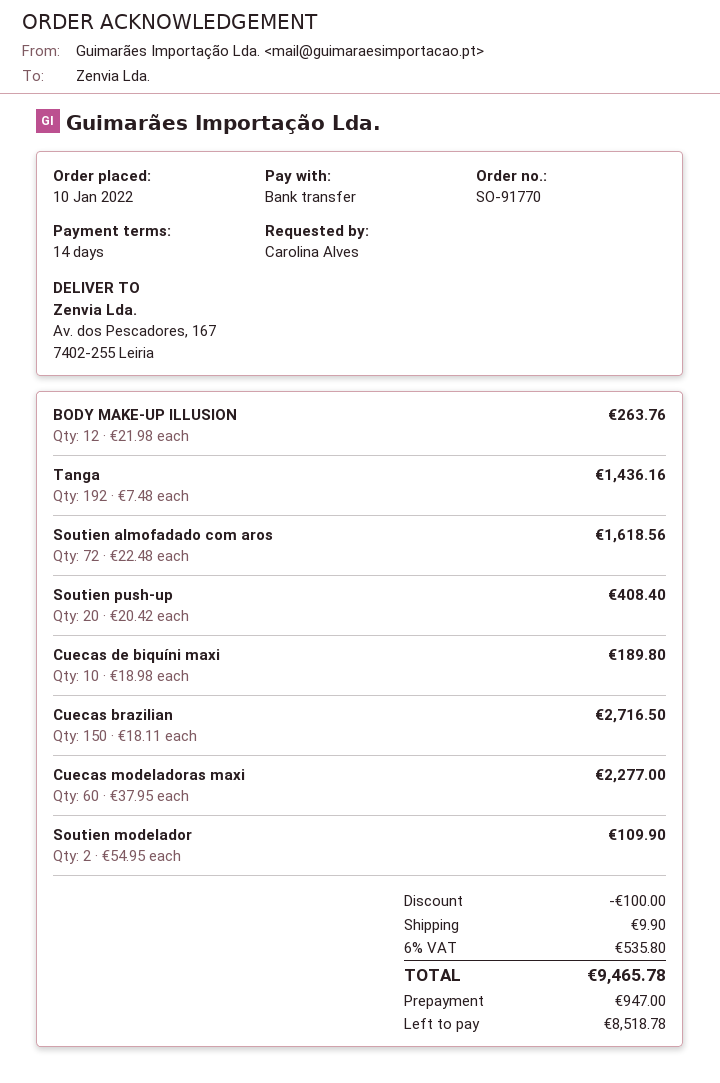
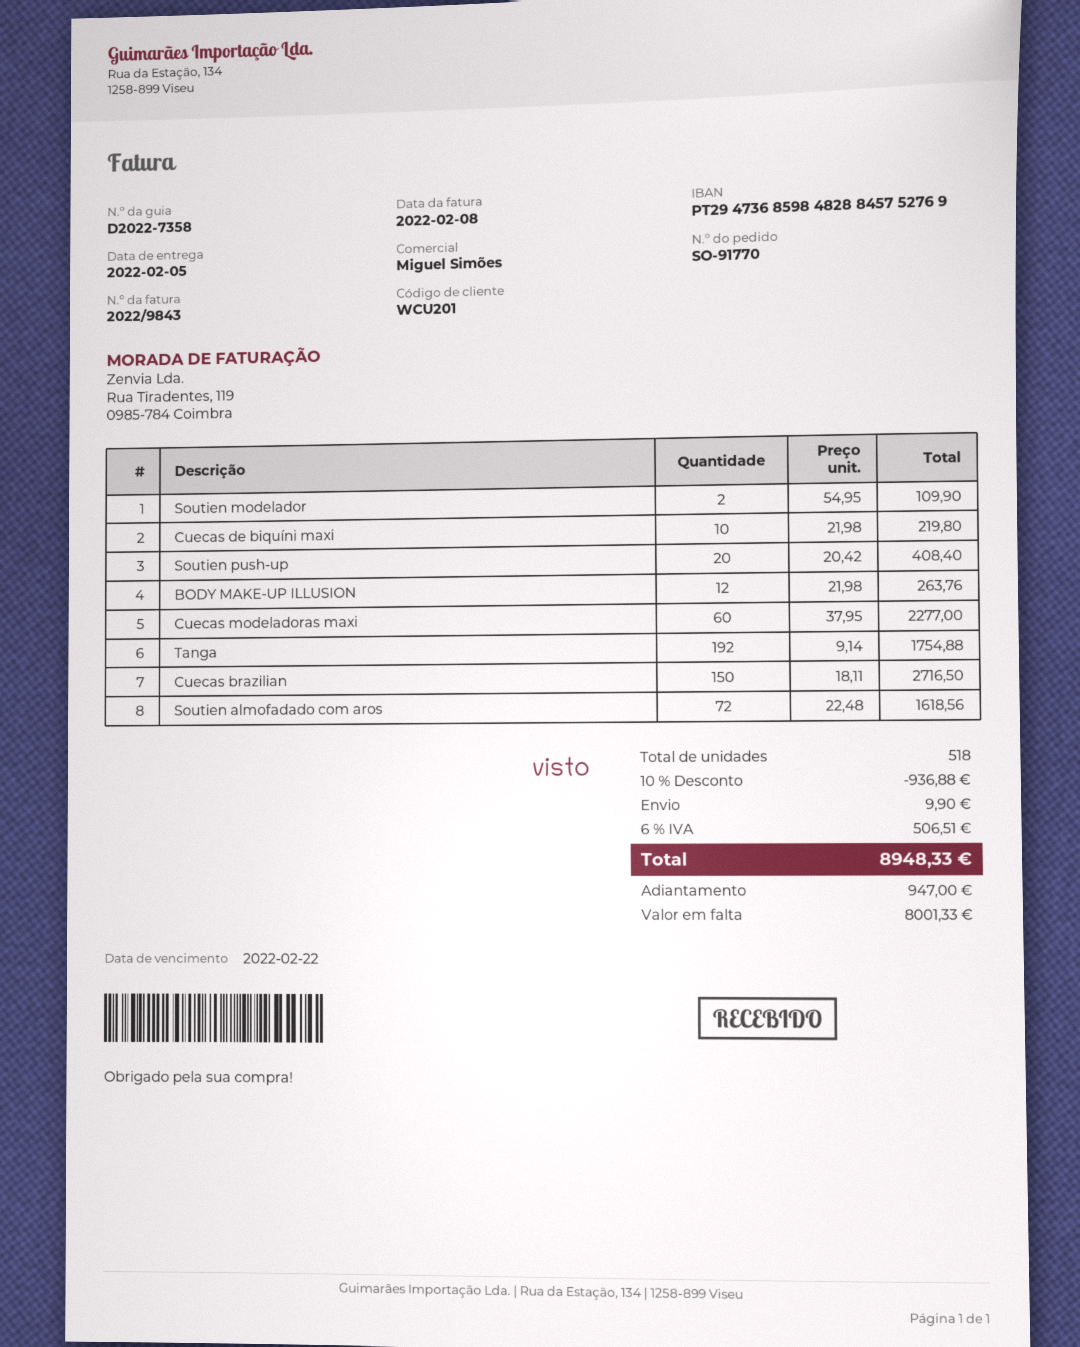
Tanga: 192 x 7.48 = 1436.16 -> 192 x 9.14 = 1754.88
Cuecas de biquíni maxi: 10 x 18.98 = 189.80 -> 10 x 21.98 = 219.80
discount: 100.00 -> 936.88
tax: 6% = 535.80 -> 6% = 506.51
total: 9465.78 -> 8948.33
balance: 8518.78 -> 8001.33

